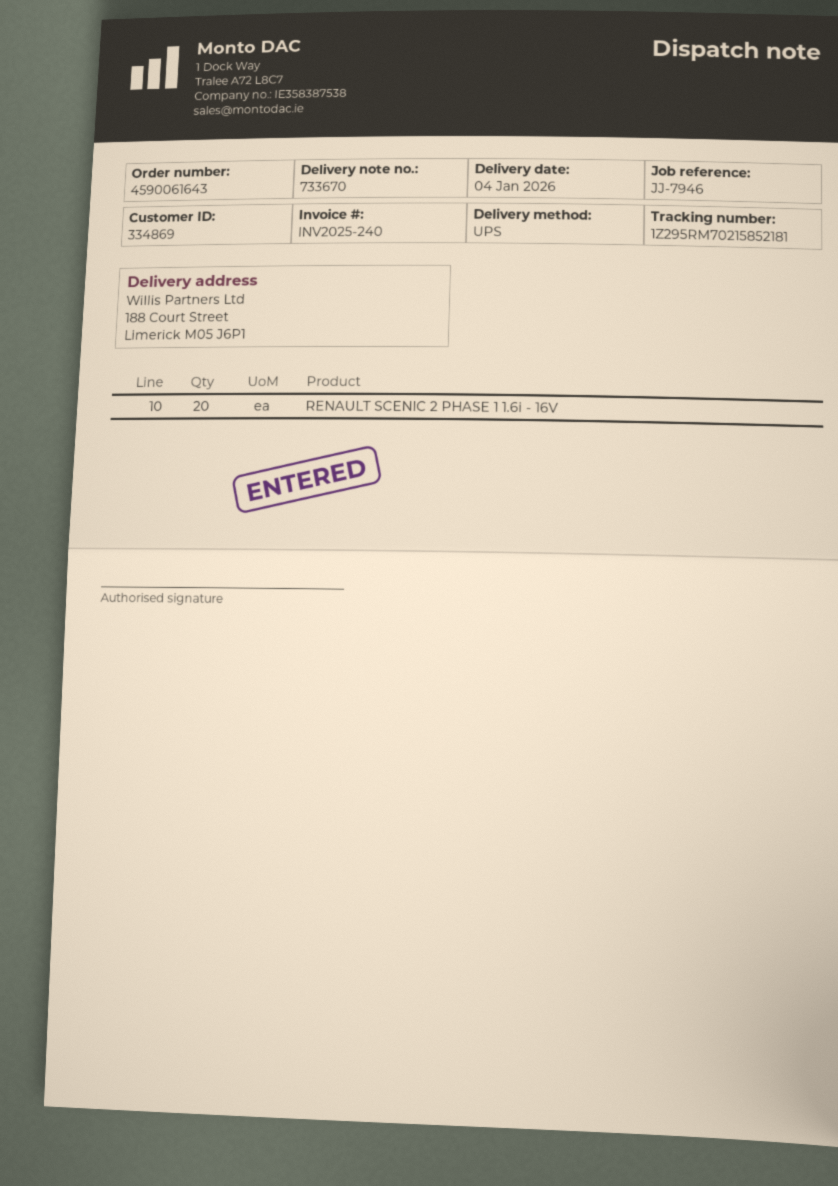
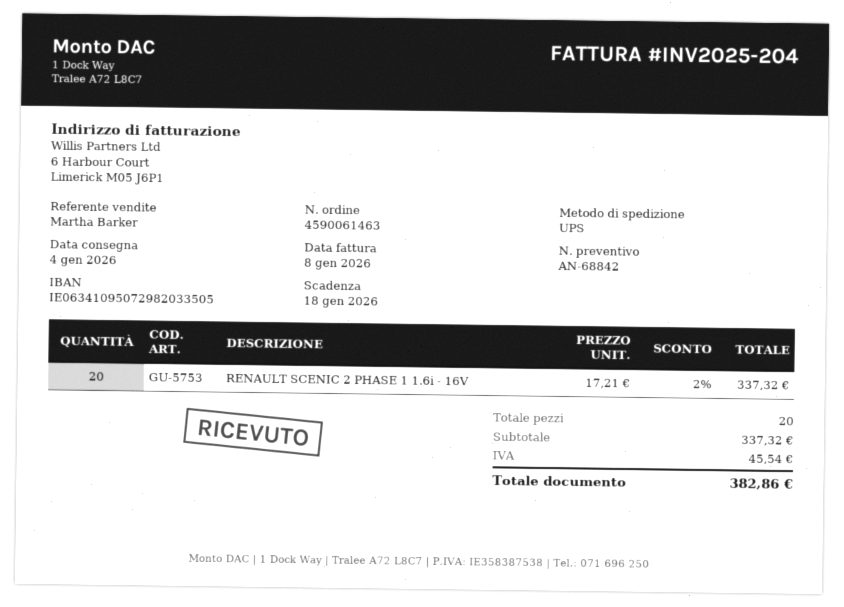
order number: 4590061643 -> 4590061463
invoice number: INV2025-240 -> INV2025-204

